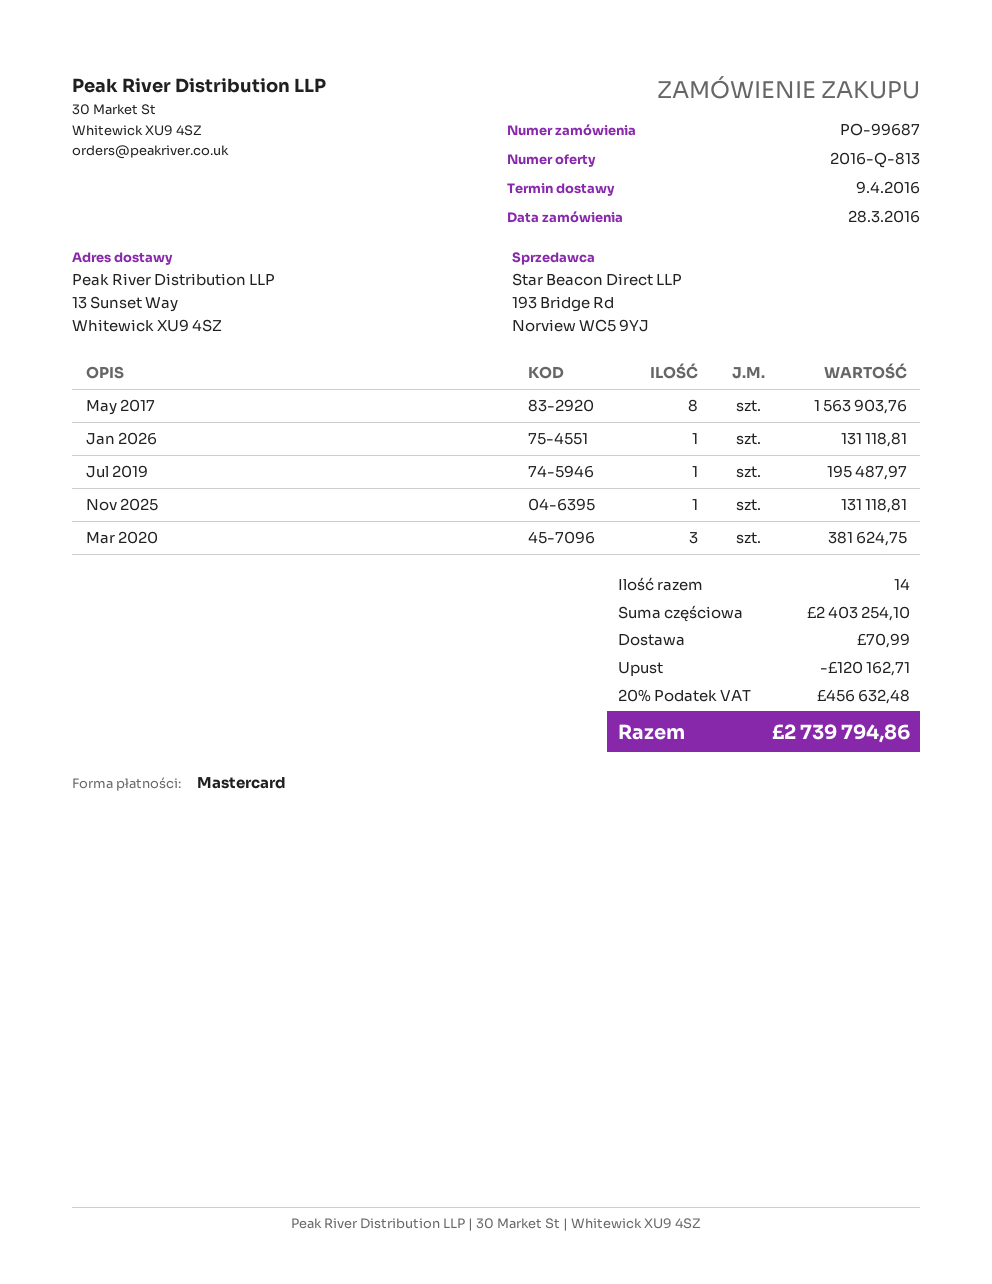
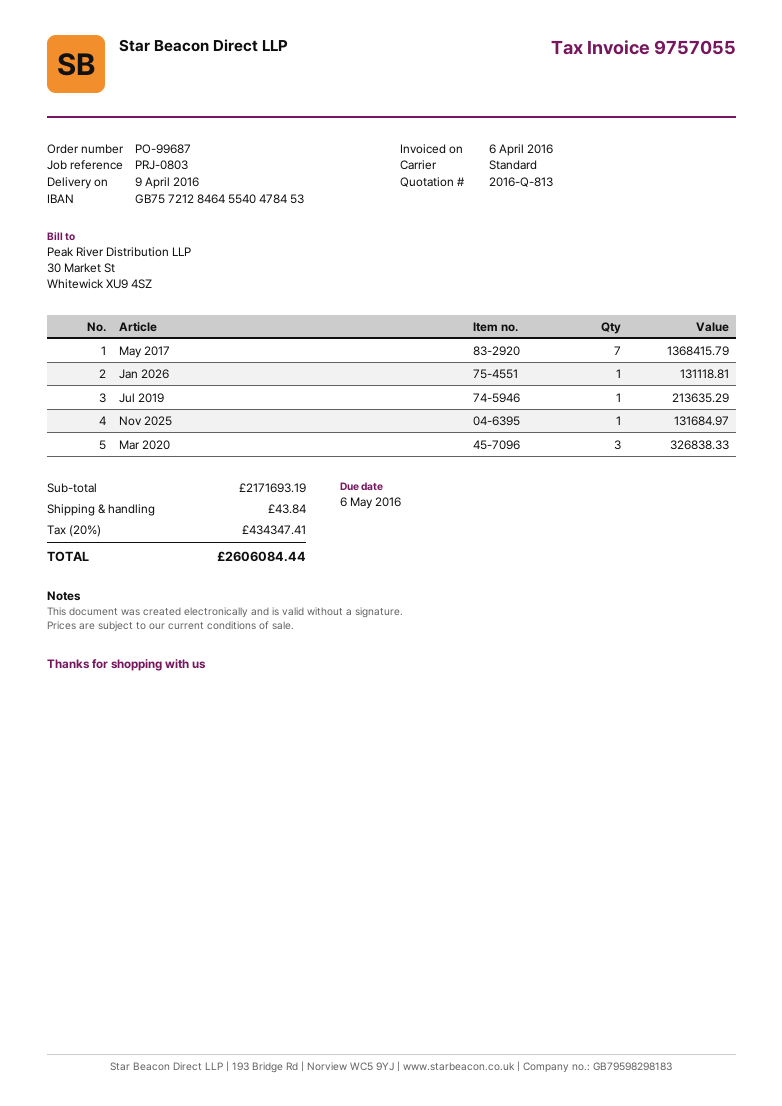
May 2017: 8 for 1563903.76 -> 7 for 1368415.79
Jul 2019: 1 for 195487.97 -> 1 for 213635.29
Nov 2025: 1 for 131118.81 -> 1 for 131684.97
Mar 2020: 3 for 381624.75 -> 3 for 326838.33
subtotal: 2403254.10 -> 2171693.19
discount: 120162.71 -> none
shipping: 70.99 -> 43.84
tax: 20% = 456632.48 -> 20% = 434347.41
total: 2739794.86 -> 2606084.44

